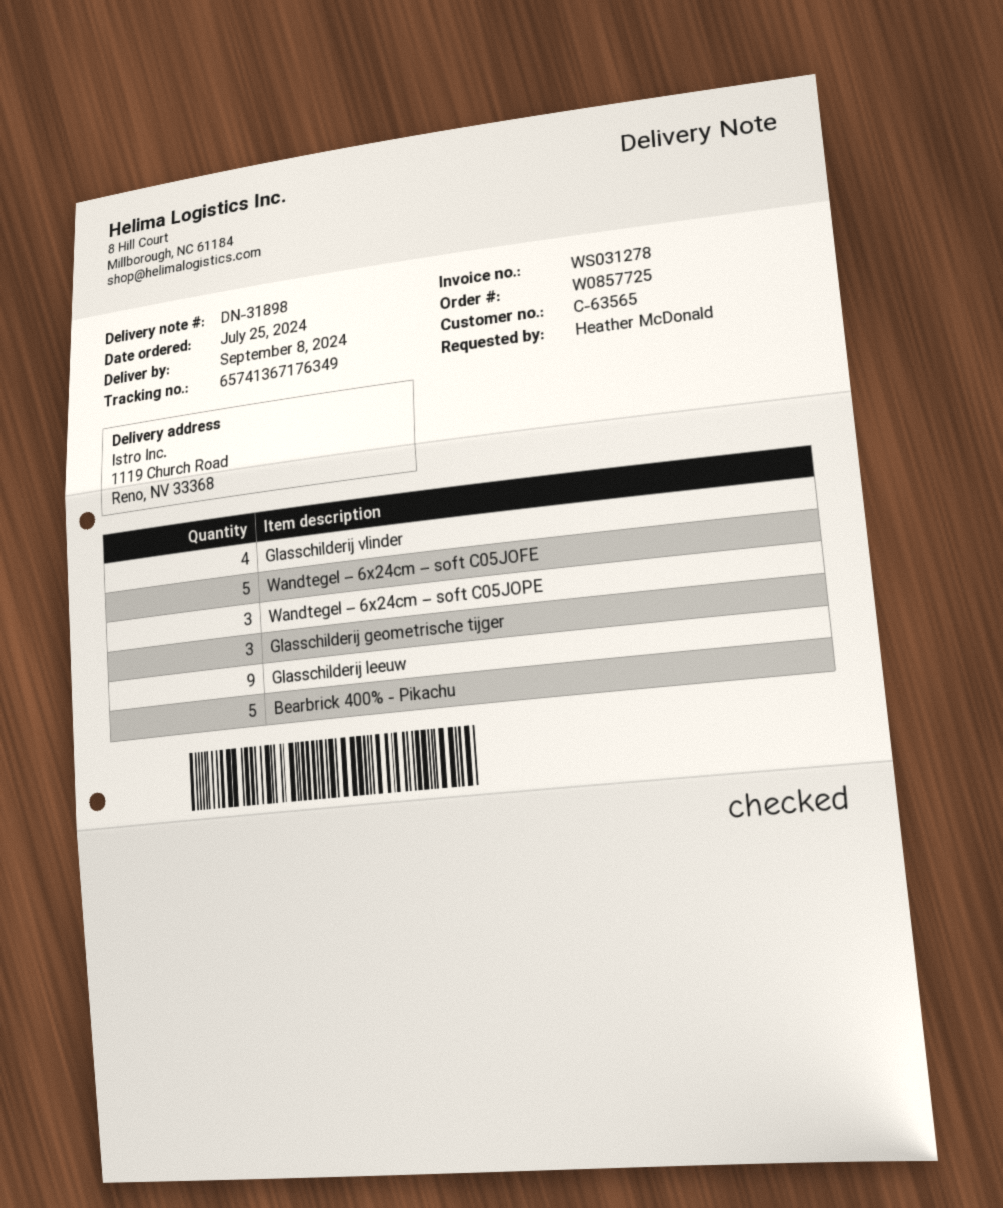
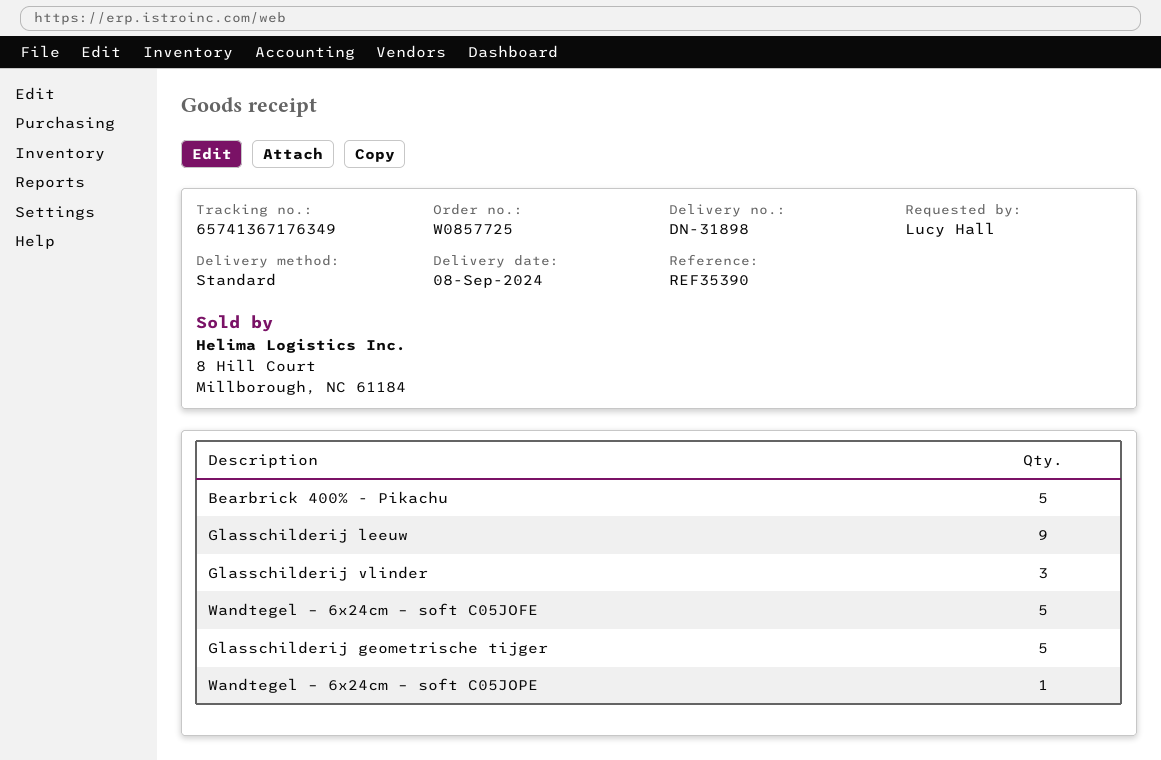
ordered by: Heather McDonald -> Lucy Hall
Glasschilderij vlinder: 4 -> 3
Wandtegel – 6x24cm – soft C05JOPE: 3 -> 1
Glasschilderij geometrische tijger: 3 -> 5

